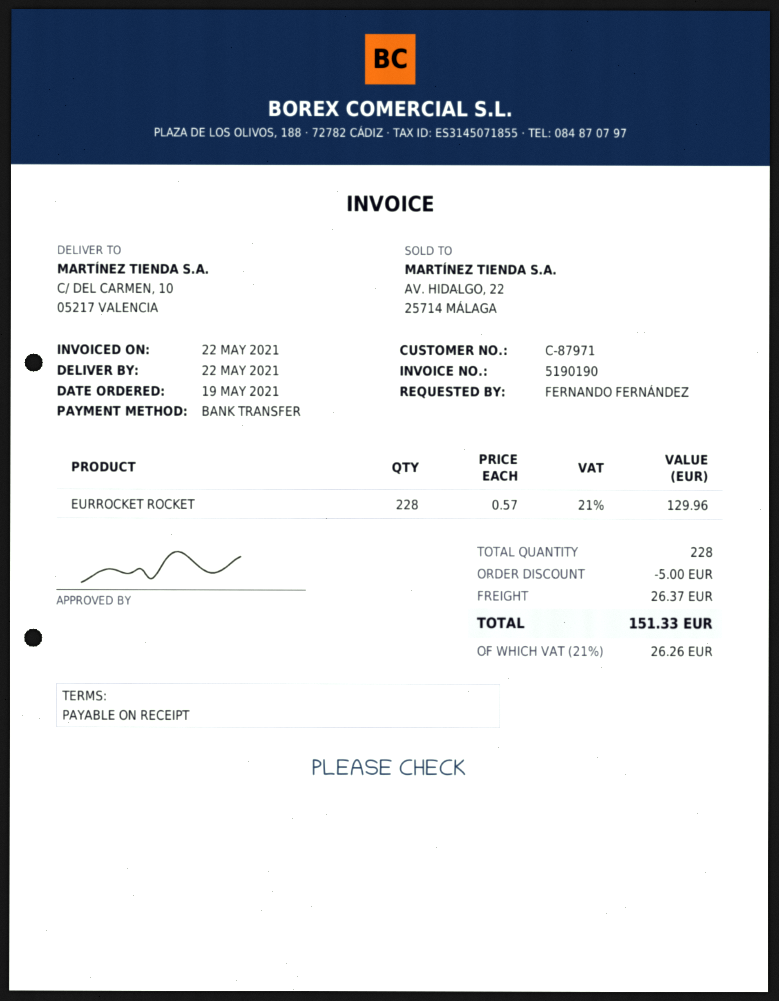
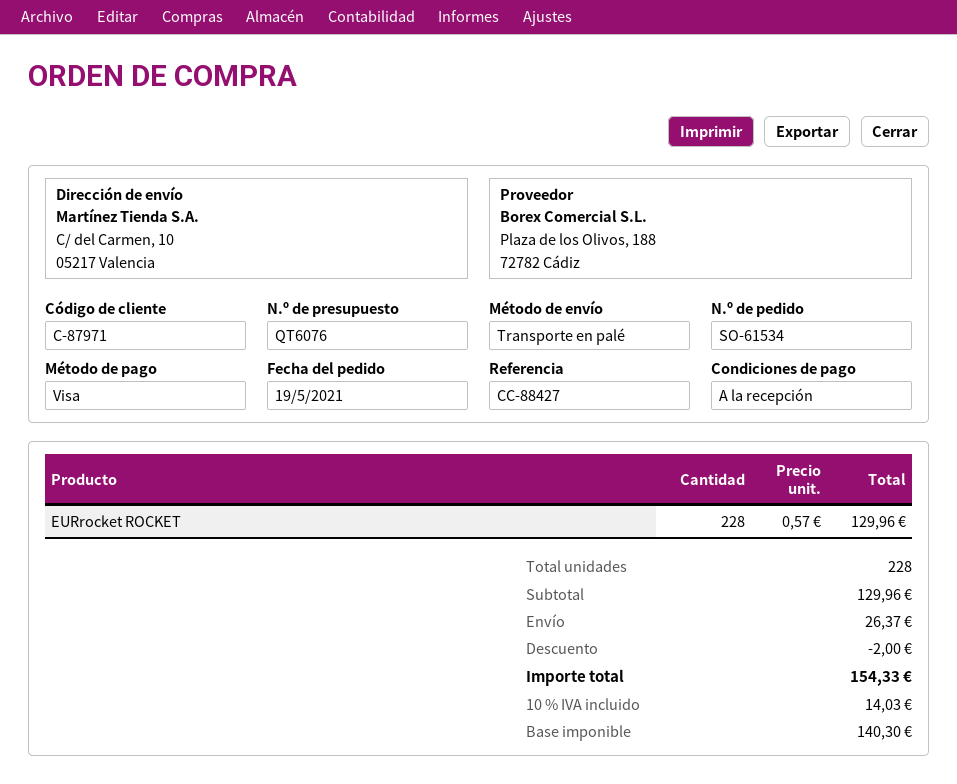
payment method: bank transfer -> Visa
discount: 5.00 -> 2.00
tax: 21% = 26.26 -> 10% = 14.03
total: 151.33 -> 154.33

